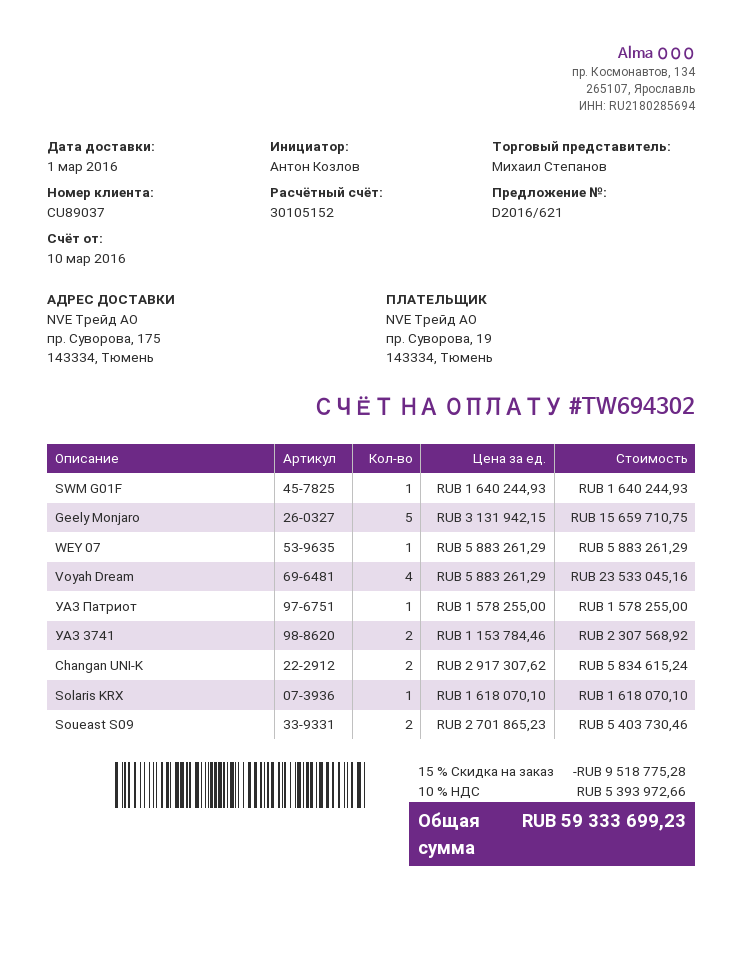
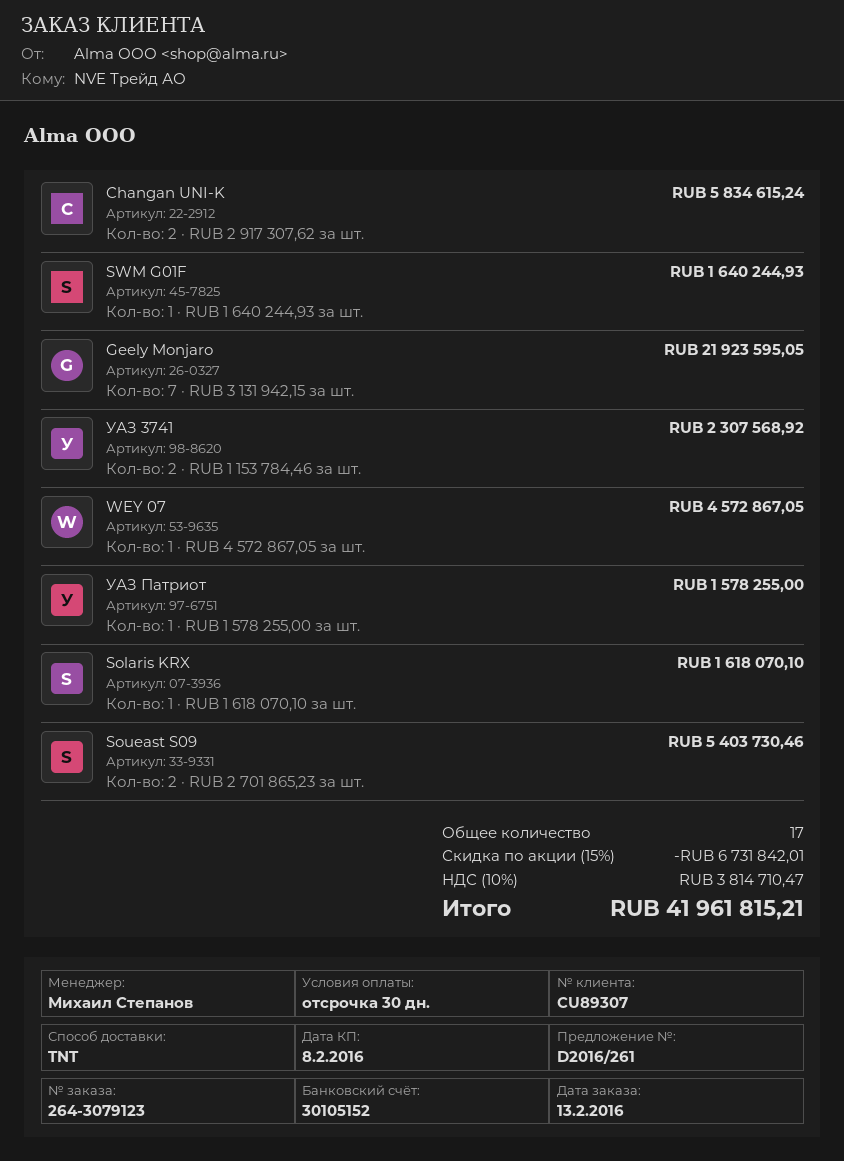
quote number: D2016/621 -> D2016/261
customer number: CU89037 -> CU89307
Geely Monjaro: 5 x 3131942.15 = 15659710.75 -> 7 x 3131942.15 = 21923595.05
WEY 07: 1 x 5883261.29 = 5883261.29 -> 1 x 4572867.05 = 4572867.05
Voyah Dream: 4 x 5883261.29 = 23533045.16 -> none
discount: 15% = 9518775.28 -> 15% = 6731842.01
tax: 10% = 5393972.66 -> 10% = 3814710.47
total: 59333699.23 -> 41961815.21

